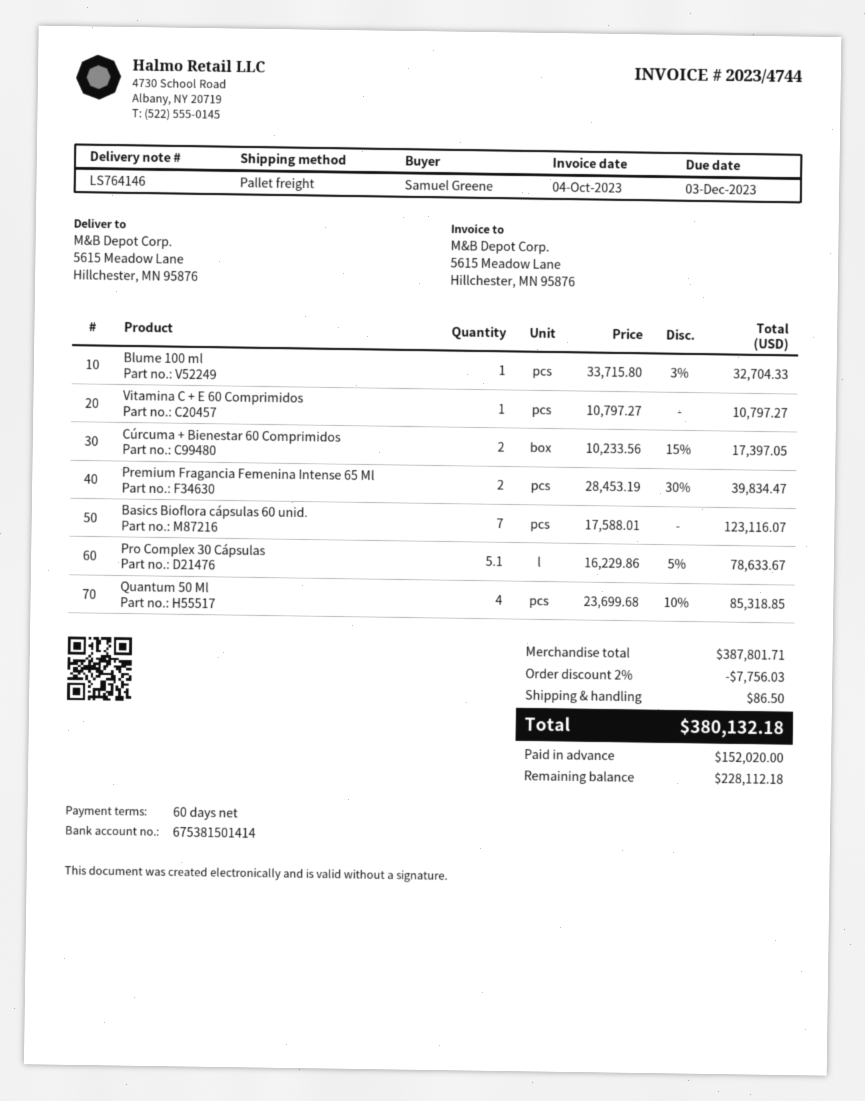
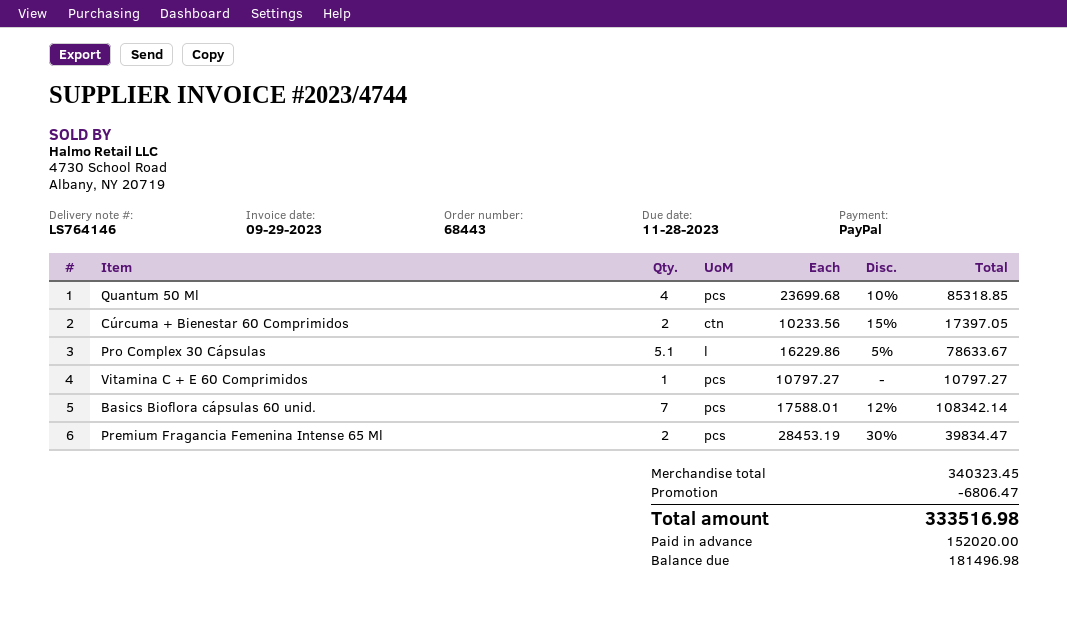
invoice date: 2023-10-04 -> 2023-09-29
due date: 2023-12-03 -> 2023-11-28
Blume 100 ml: 1 x 33715.80 - 3% = 32704.33 -> none
Basics Bioflora cápsulas 60 unid.: 7 x 17588.01 = 123116.07 -> 7 x 17588.01 - 12% = 108342.14
subtotal: 387801.71 -> 340323.45
discount: 7756.03 -> 6806.47
shipping: 86.50 -> none
total: 380132.18 -> 333516.98
balance: 228112.18 -> 181496.98

